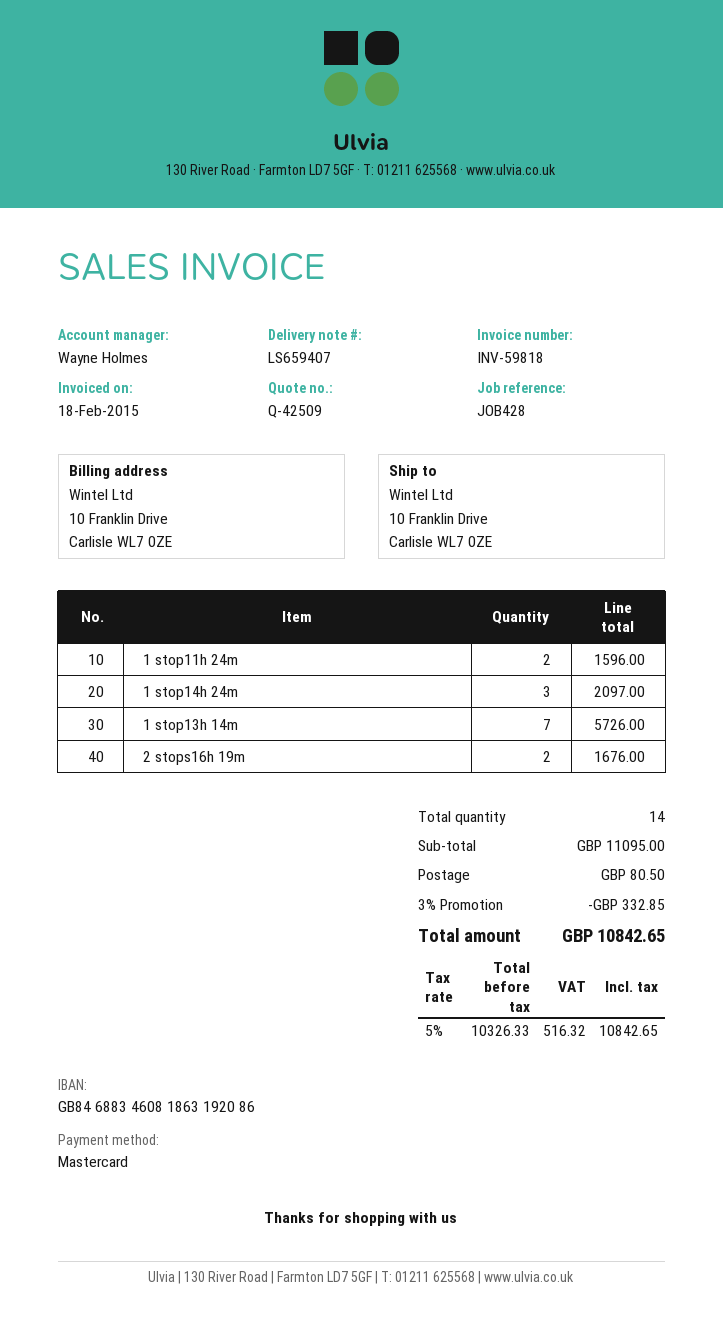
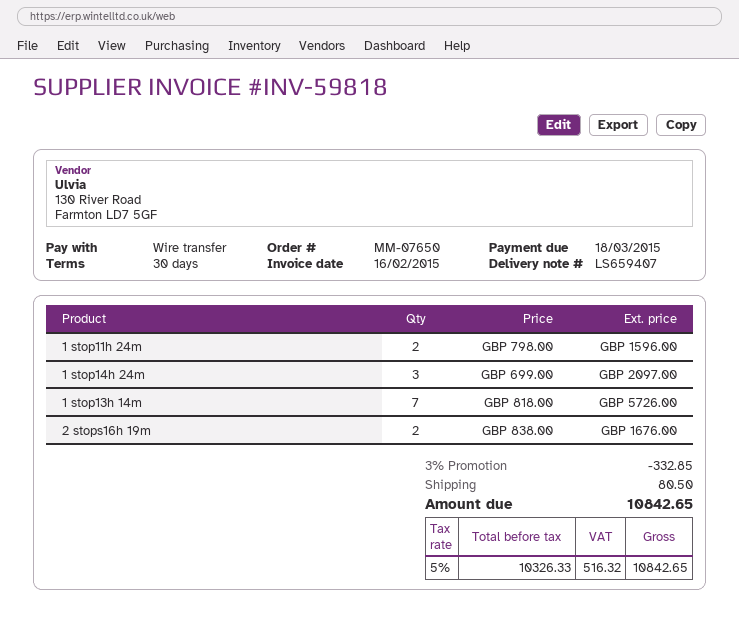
invoice date: 2015-02-18 -> 2015-02-16
payment method: Mastercard -> bank transfer

